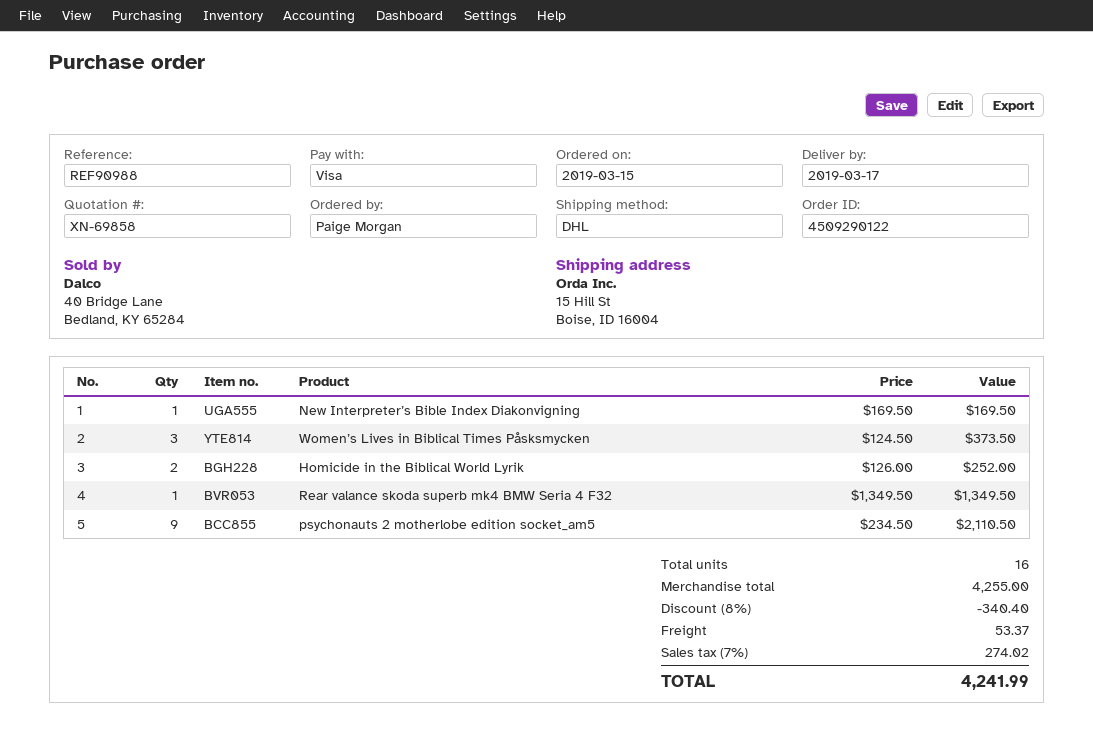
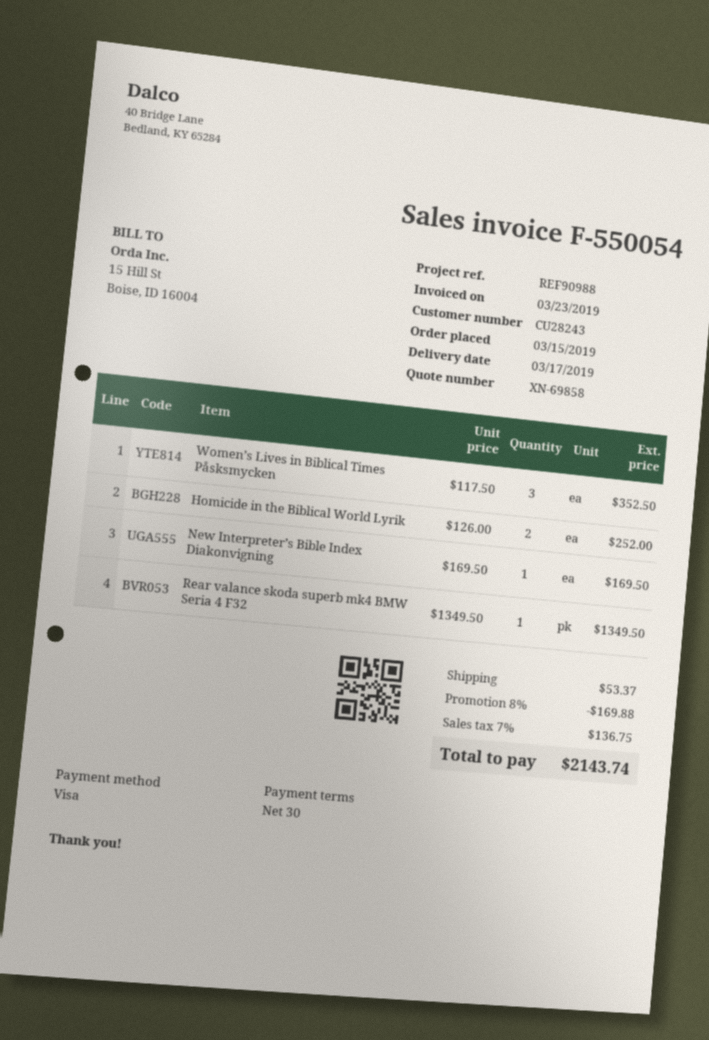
Women’s Lives in Biblical Times Påsksmycken: 3 x 124.50 = 373.50 -> 3 x 117.50 = 352.50
psychonauts 2 motherlobe edition socket_am5: 9 x 234.50 = 2110.50 -> none
discount: 8% = 340.40 -> 8% = 169.88
tax: 7% = 274.02 -> 7% = 136.75
total: 4241.99 -> 2143.74

